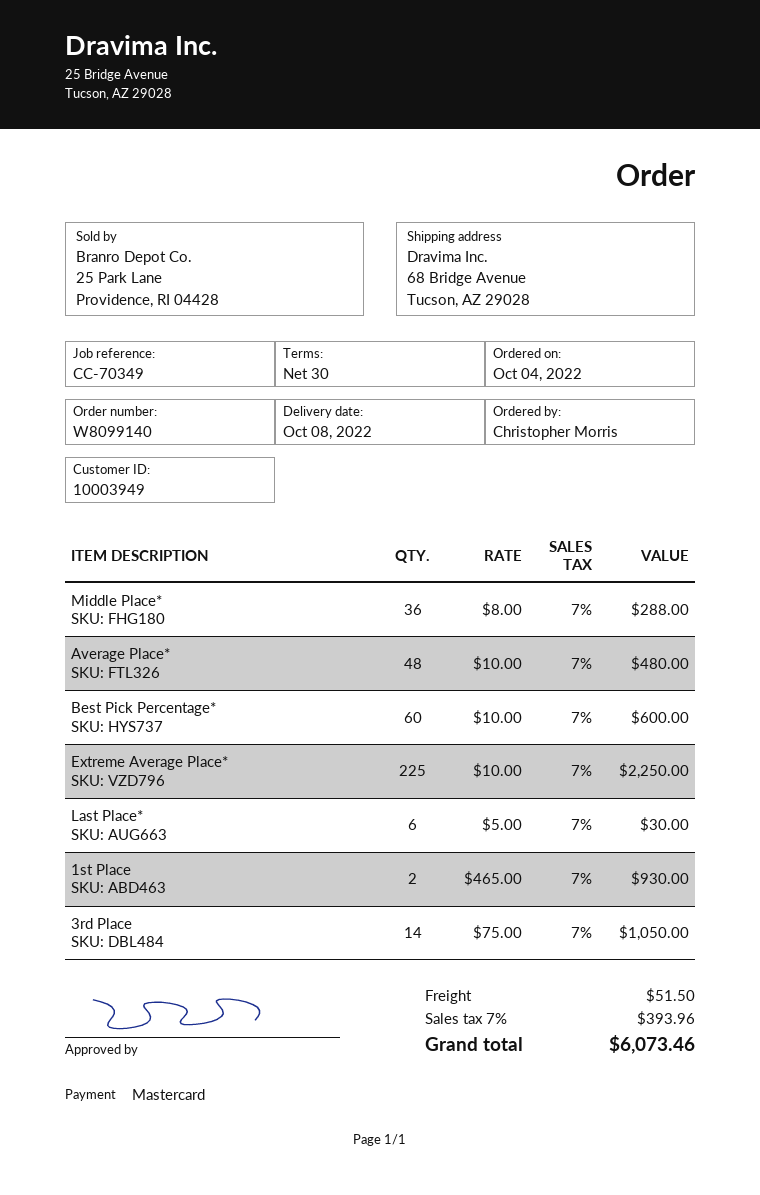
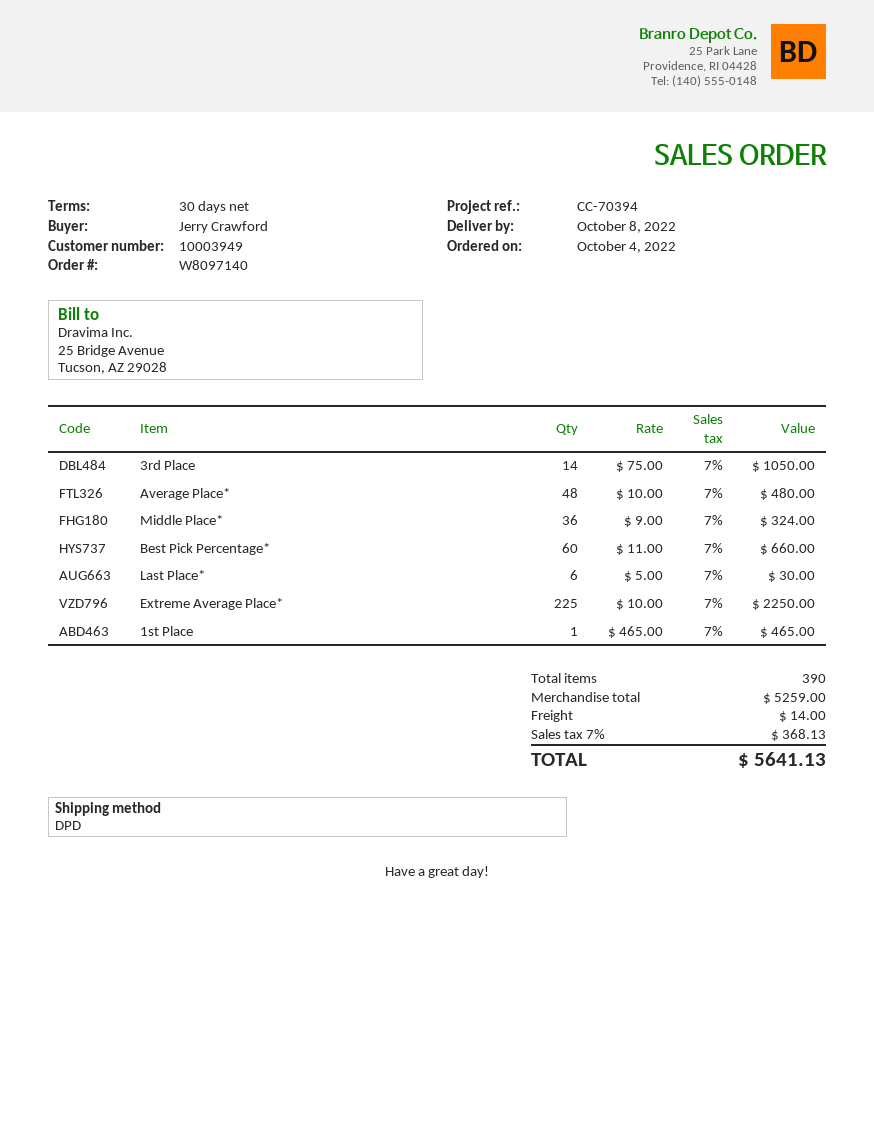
order number: W8099140 -> W8097140
reference: CC-70349 -> CC-70394
ordered by: Christopher Morris -> Jerry Crawford
Middle Place*: 36 x 8.00 = 288.00 -> 36 x 9.00 = 324.00
Best Pick Percentage*: 60 x 10.00 = 600.00 -> 60 x 11.00 = 660.00
1st Place: 2 x 465.00 = 930.00 -> 1 x 465.00 = 465.00
shipping: 51.50 -> 14.00
tax: 7% = 393.96 -> 7% = 368.13
total: 6073.46 -> 5641.13

